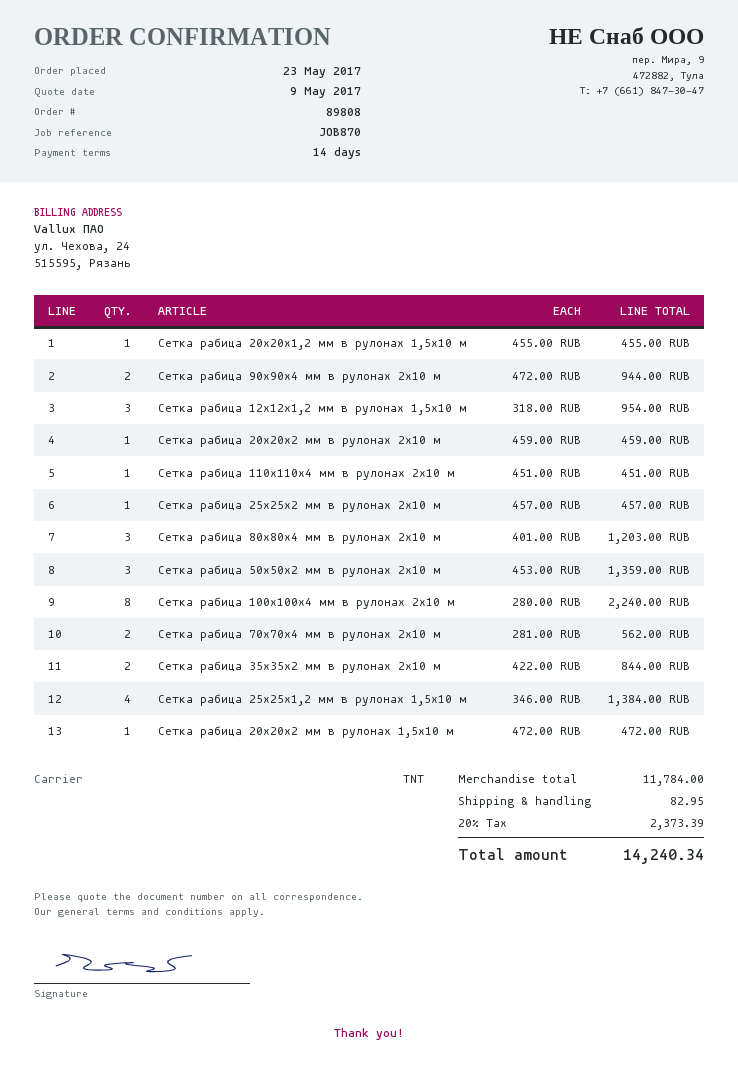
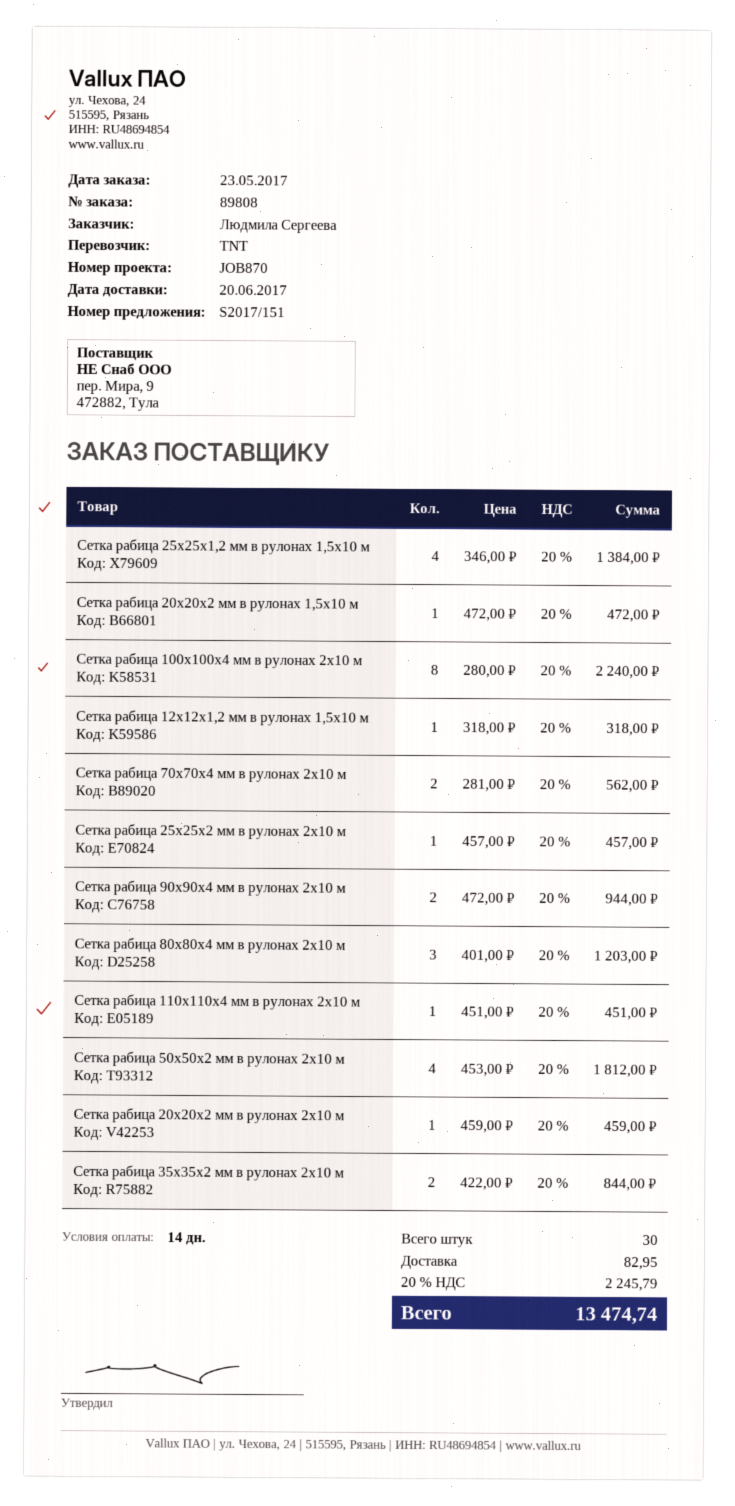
Сетка рабица 20х20х1,2 мм в рулонах 1,5х10 м: 1 x 455.00 = 455.00 -> none
Сетка рабица 12х12х1,2 мм в рулонах 1,5х10 м: 3 x 318.00 = 954.00 -> 1 x 318.00 = 318.00
Сетка рабица 50х50х2 мм в рулонах 2х10 м: 3 x 453.00 = 1359.00 -> 4 x 453.00 = 1812.00
tax: 20% = 2373.39 -> 20% = 2245.79
total: 14240.34 -> 13474.74

